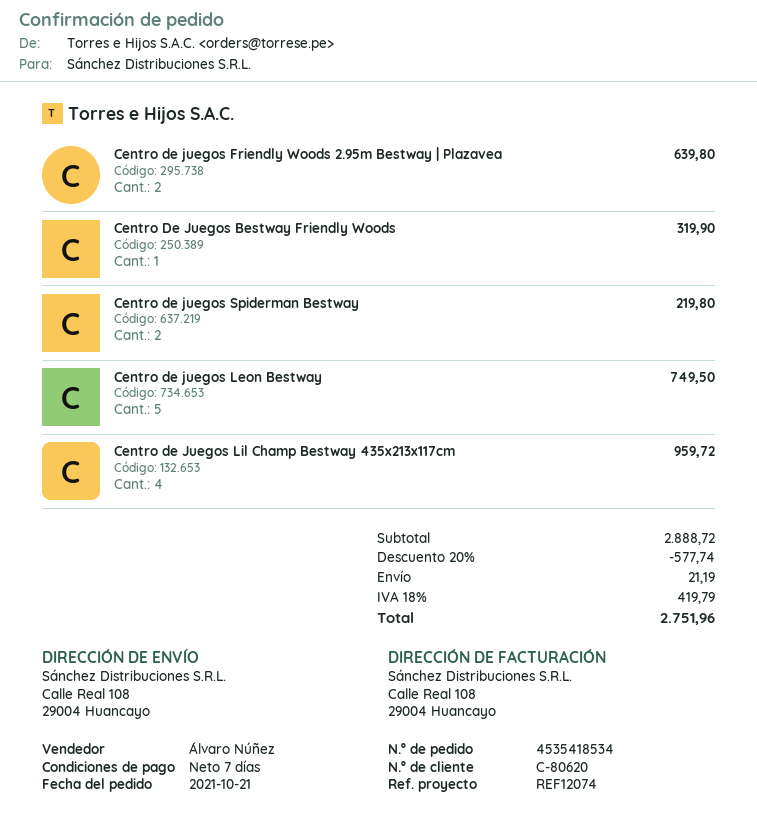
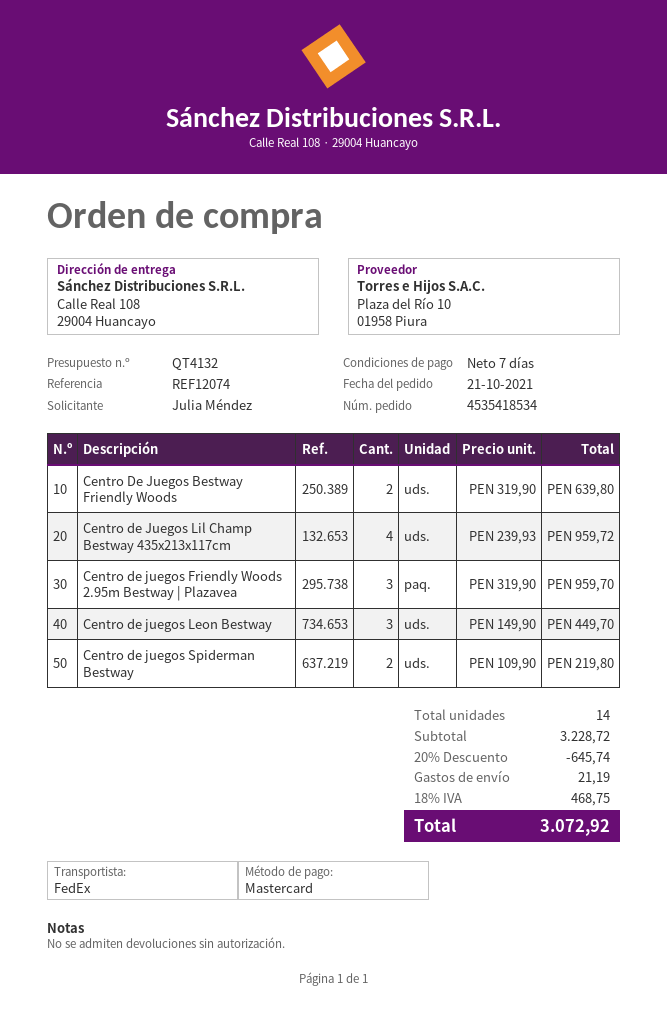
Centro de juegos Friendly Woods 2.95m Bestway | Plazavea: 2 for 639.80 -> 3 for 959.70
Centro De Juegos Bestway Friendly Woods: 1 for 319.90 -> 2 for 639.80
Centro de juegos Leon Bestway: 5 for 749.50 -> 3 for 449.70
subtotal: 2888.72 -> 3228.72
discount: 20% = 577.74 -> 20% = 645.74
tax: 18% = 419.79 -> 18% = 468.75
total: 2751.96 -> 3072.92

